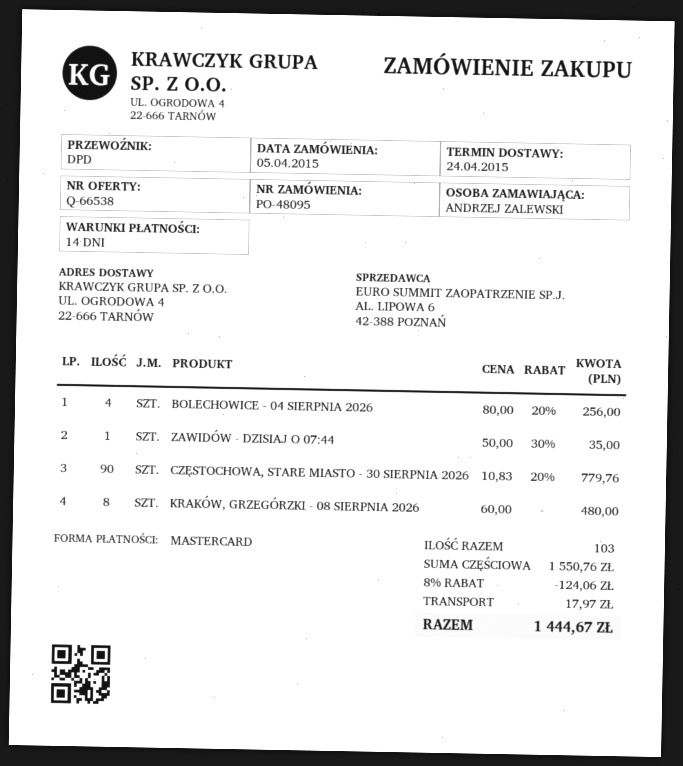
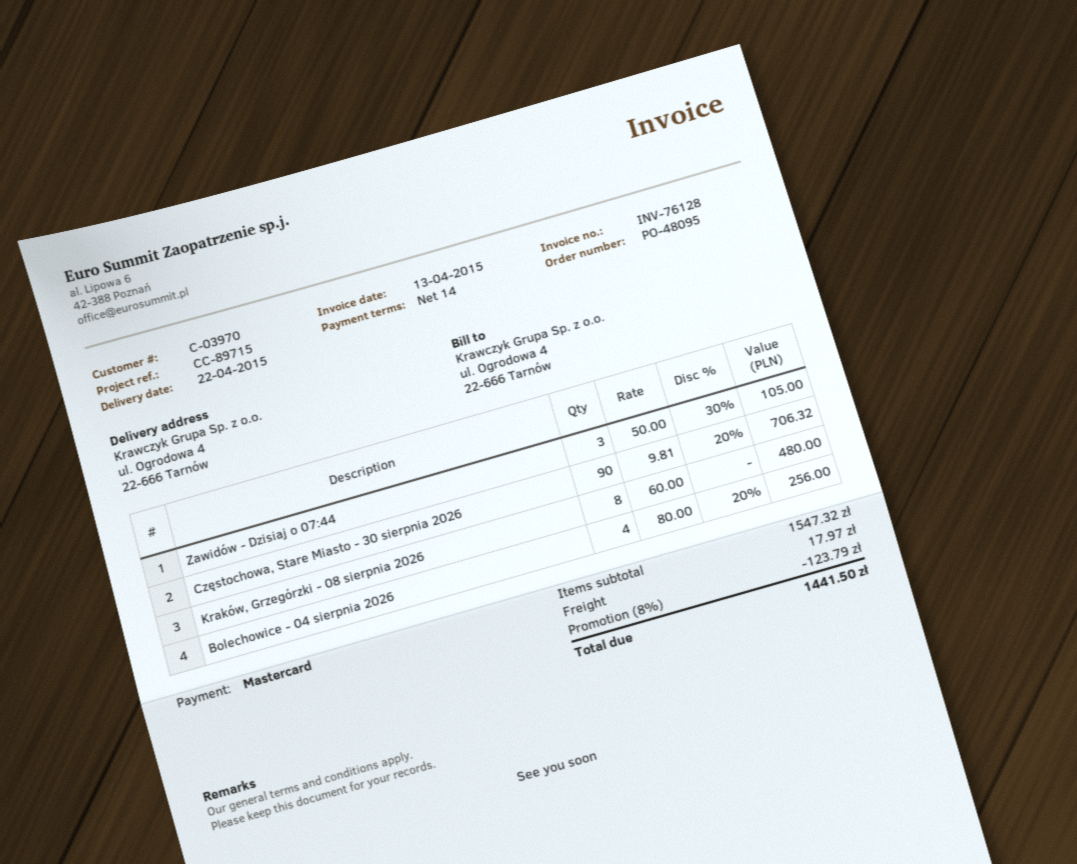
delivery date: 2015-04-24 -> 2015-04-22
ZAWIDÓW - DZISIAJ O 07:44: 1 x 50.00 - 30% = 35.00 -> 3 x 50.00 - 30% = 105.00
CZĘSTOCHOWA, STARE MIASTO - 30 SIERPNIA 2026: 90 x 10.83 - 20% = 779.76 -> 90 x 9.81 - 20% = 706.32
subtotal: 1550.76 -> 1547.32
discount: 8% = 124.06 -> 8% = 123.79
total: 1444.67 -> 1441.50

